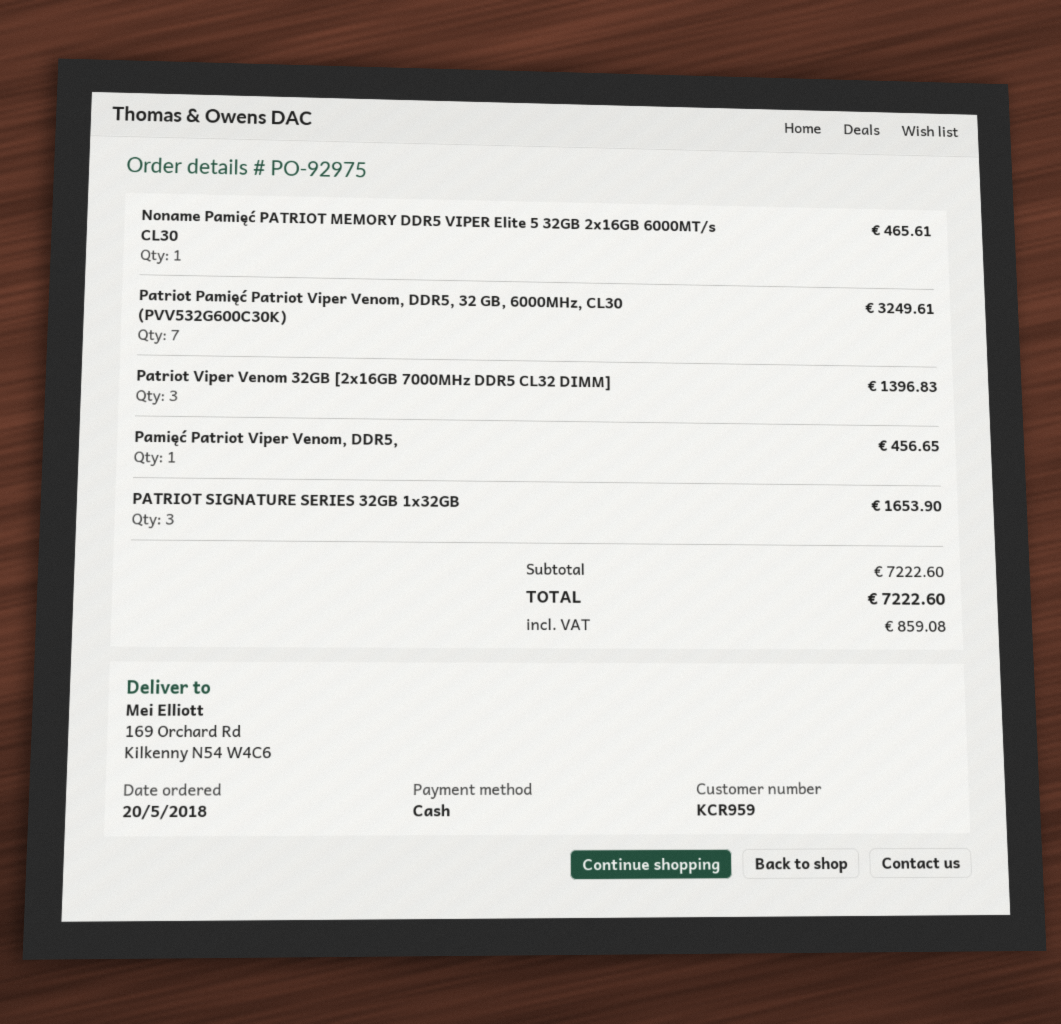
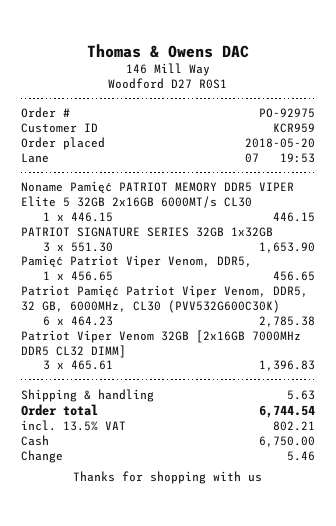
Noname Pamięć PATRIOT MEMORY DDR5 VIPER Elite 5 32GB 2x16GB 6000MT/s CL30: 1 for 465.61 -> 1 for 446.15
Patriot Pamięć Patriot Viper Venom, DDR5, 32 GB, 6000MHz, CL30 (PVV532G600C30K): 7 for 3249.61 -> 6 for 2785.38
shipping: none -> 5.63
tax: 859.08 -> 802.21
total: 7222.60 -> 6744.54

